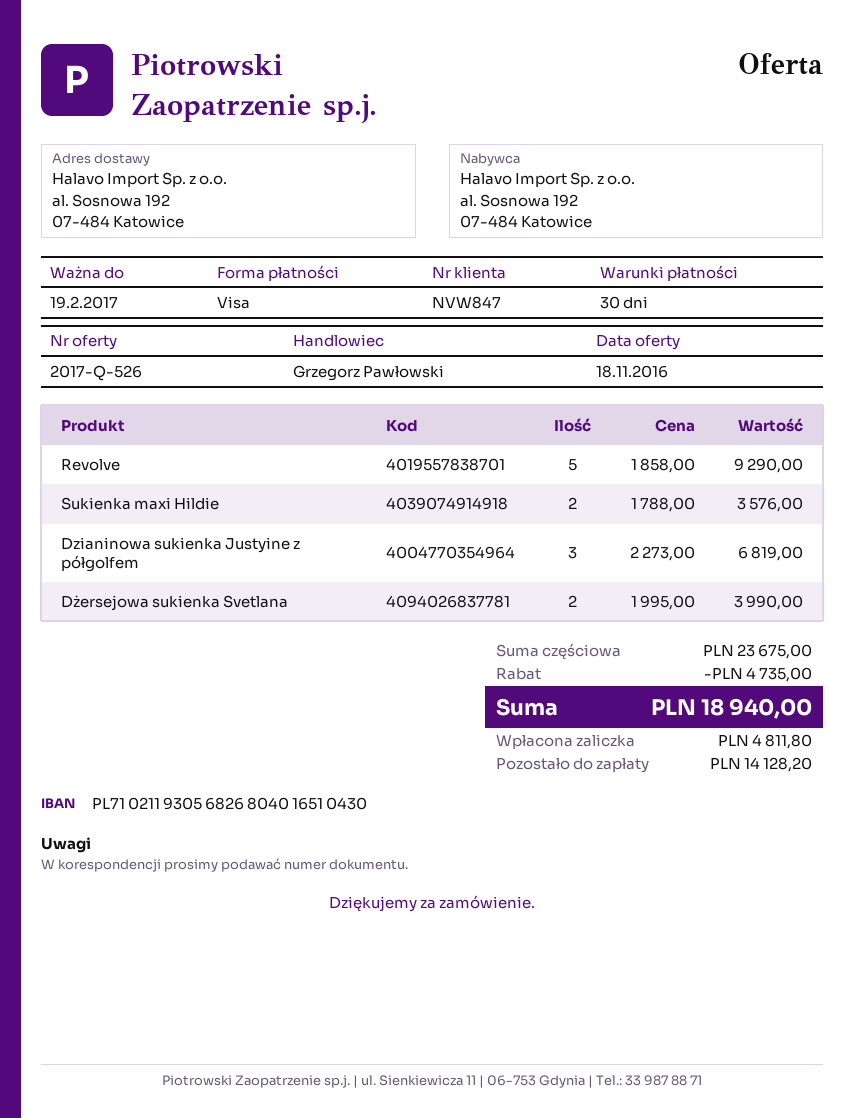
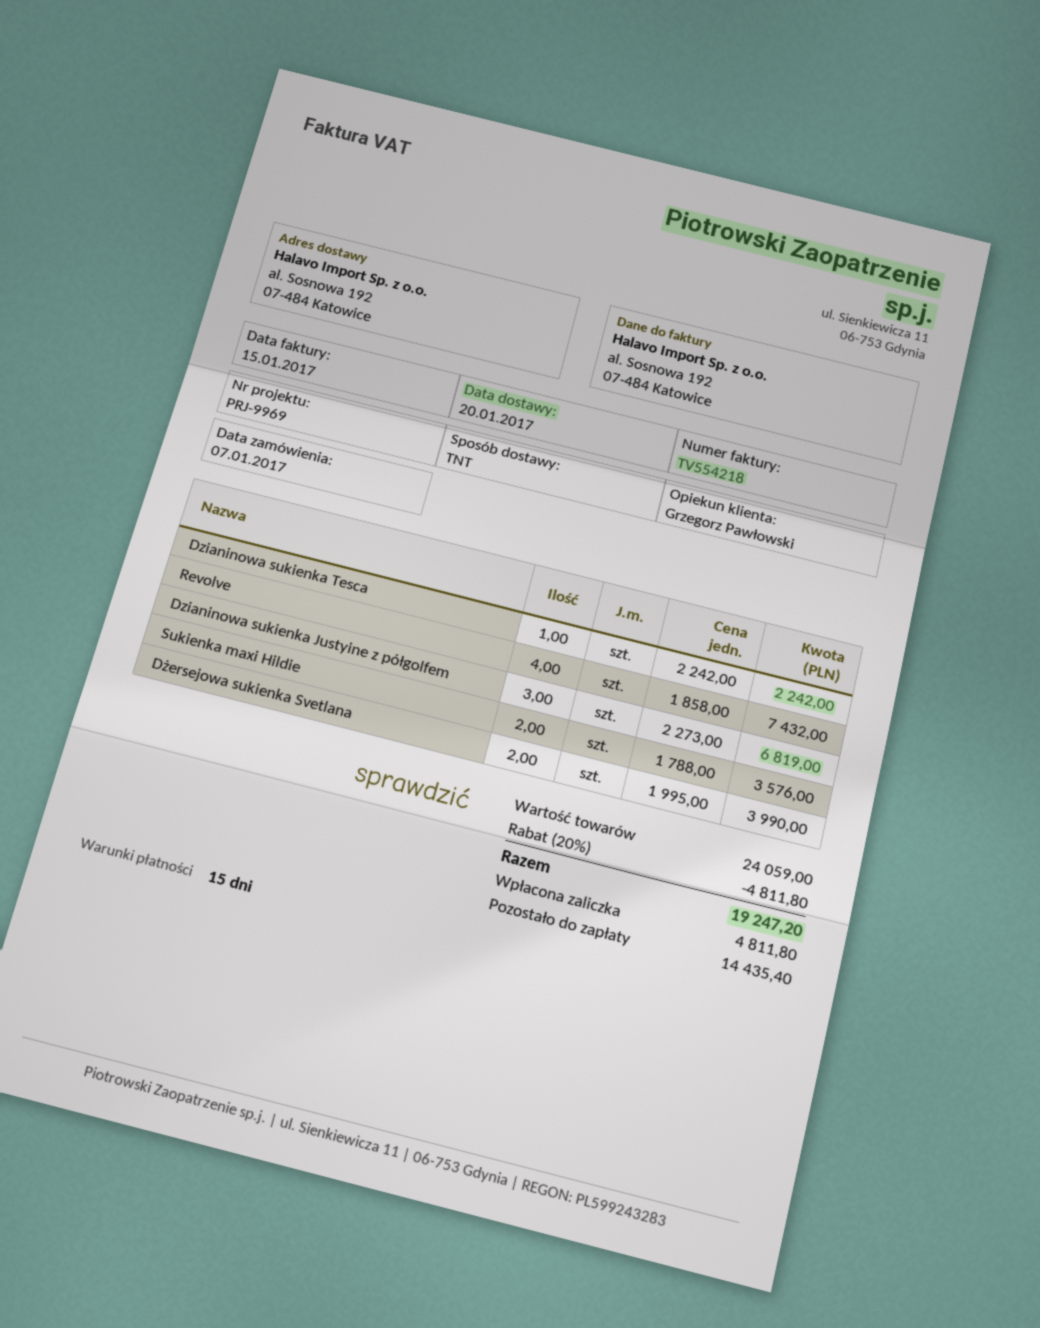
payment terms: 30 days -> 15 days
Revolve: 5 x 1858.00 = 9290.00 -> 4 x 1858.00 = 7432.00
Dzianinowa sukienka Tesca: none -> 1 x 2242.00 = 2242.00
subtotal: 23675.00 -> 24059.00
discount: 4735.00 -> 4811.80
total: 18940.00 -> 19247.20
balance: 14128.20 -> 14435.40

